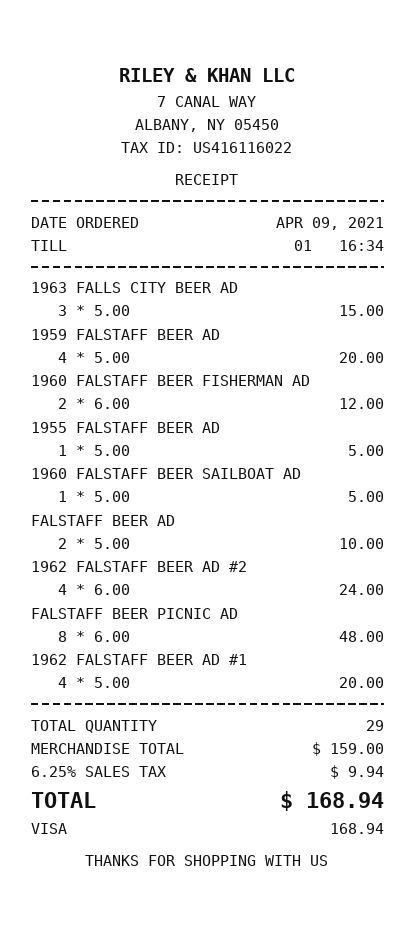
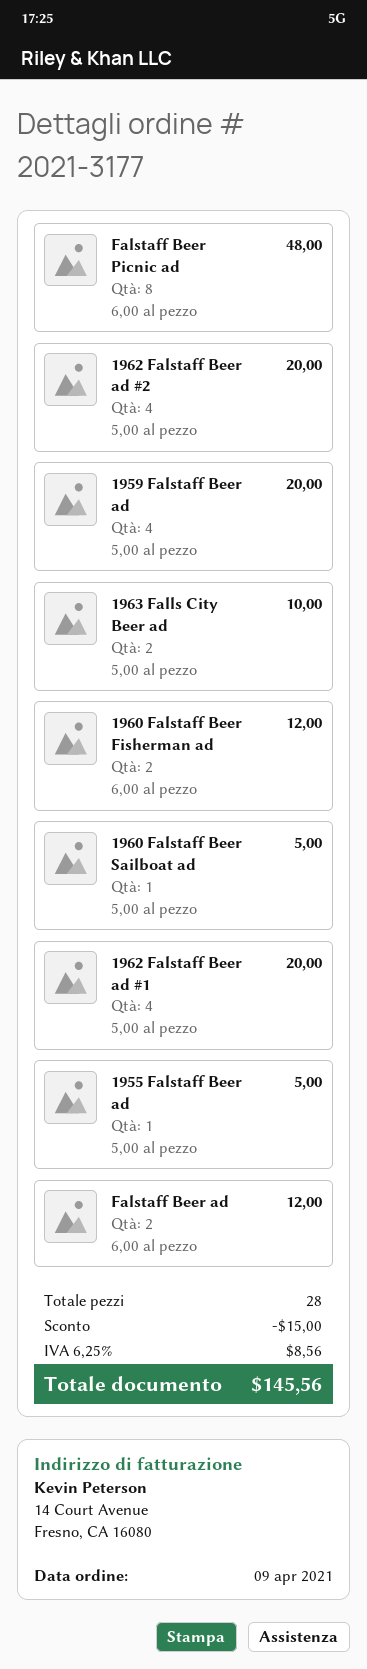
1963 FALLS CITY BEER AD: 3 x 5.00 = 15.00 -> 2 x 5.00 = 10.00
FALSTAFF BEER AD: 2 x 5.00 = 10.00 -> 2 x 6.00 = 12.00
1962 FALSTAFF BEER AD #2: 4 x 6.00 = 24.00 -> 4 x 5.00 = 20.00
total quantity: 29 -> 28
discount: none -> 15.00
tax: 6.25% = 9.94 -> 6.25% = 8.56
total: 168.94 -> 145.56

